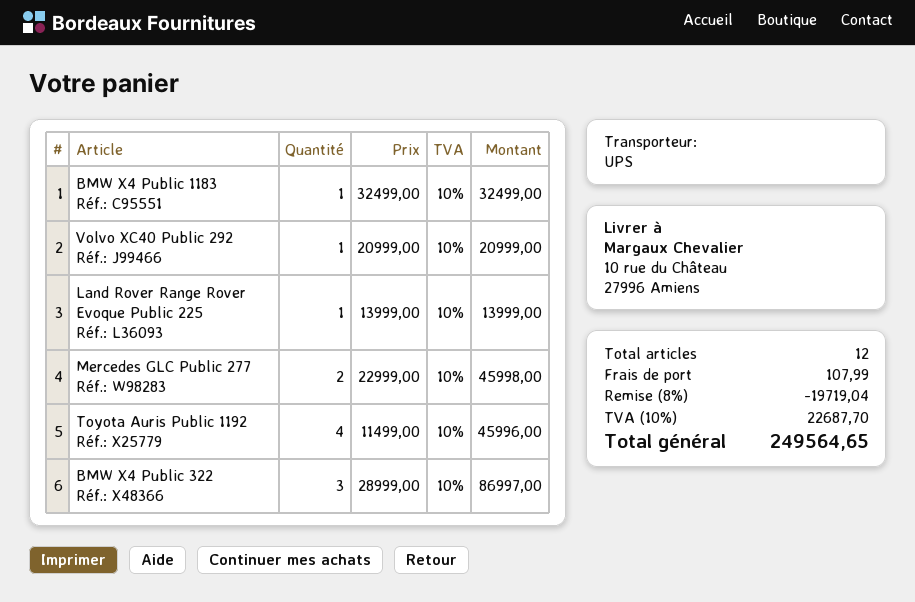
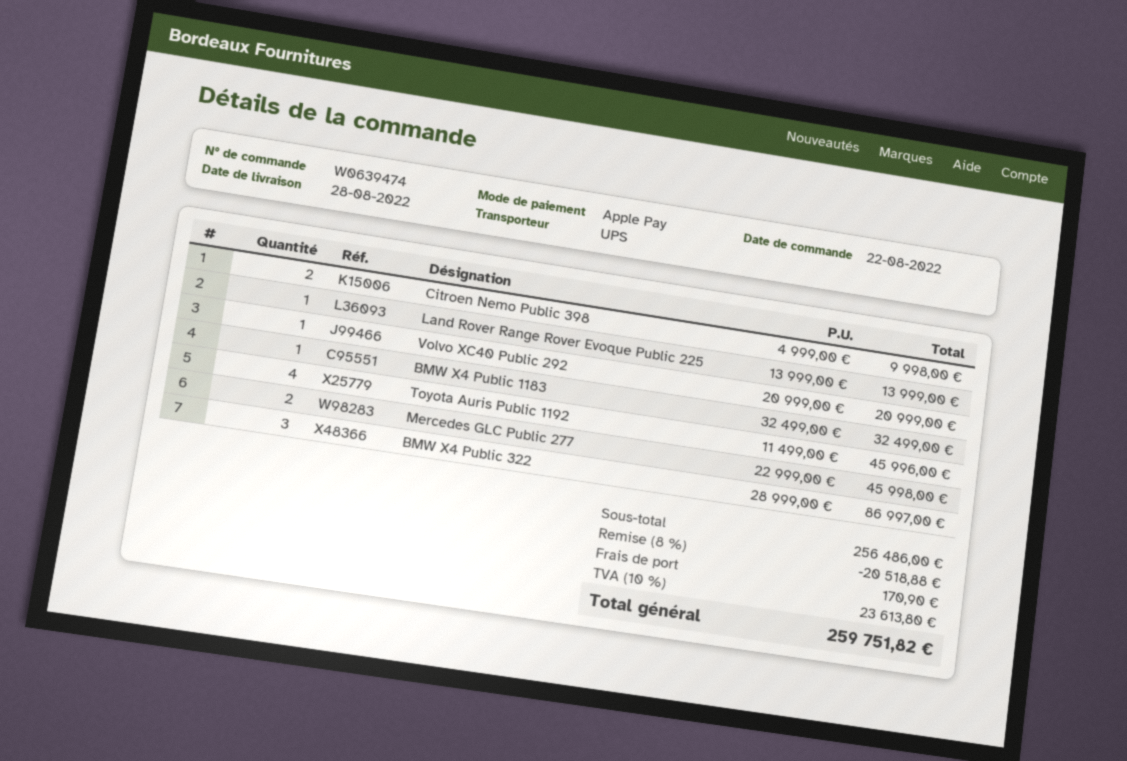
Citroen Nemo Public 398: none -> 2 x 4999.00 = 9998.00
discount: 8% = 19719.04 -> 8% = 20518.88
shipping: 107.99 -> 170.90
tax: 10% = 22687.70 -> 10% = 23613.80
total: 249564.65 -> 259751.82

